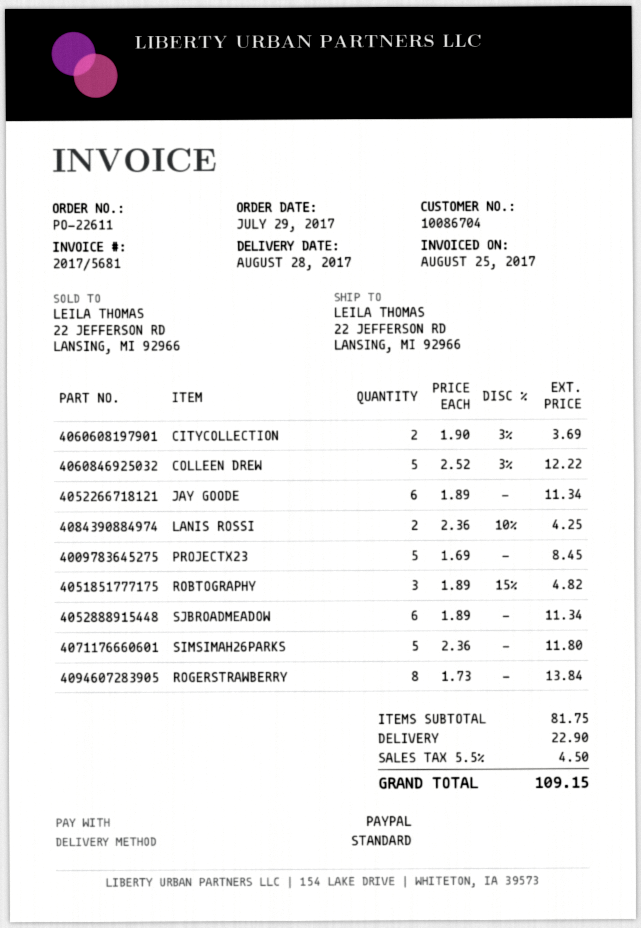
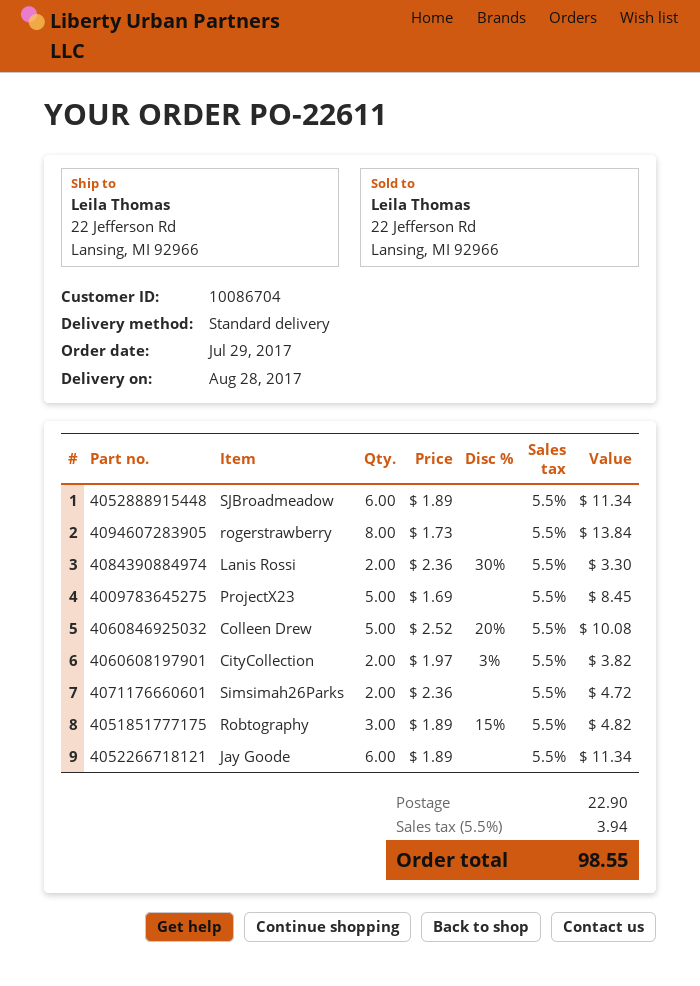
CITYCOLLECTION: 2 x 1.90 - 3% = 3.69 -> 2 x 1.97 - 3% = 3.82
COLLEEN DREW: 5 x 2.52 - 3% = 12.22 -> 5 x 2.52 - 20% = 10.08
LANIS ROSSI: 2 x 2.36 - 10% = 4.25 -> 2 x 2.36 - 30% = 3.30
SIMSIMAH26PARKS: 5 x 2.36 = 11.80 -> 2 x 2.36 = 4.72
tax: 5.5% = 4.50 -> 5.5% = 3.94
total: 109.15 -> 98.55

